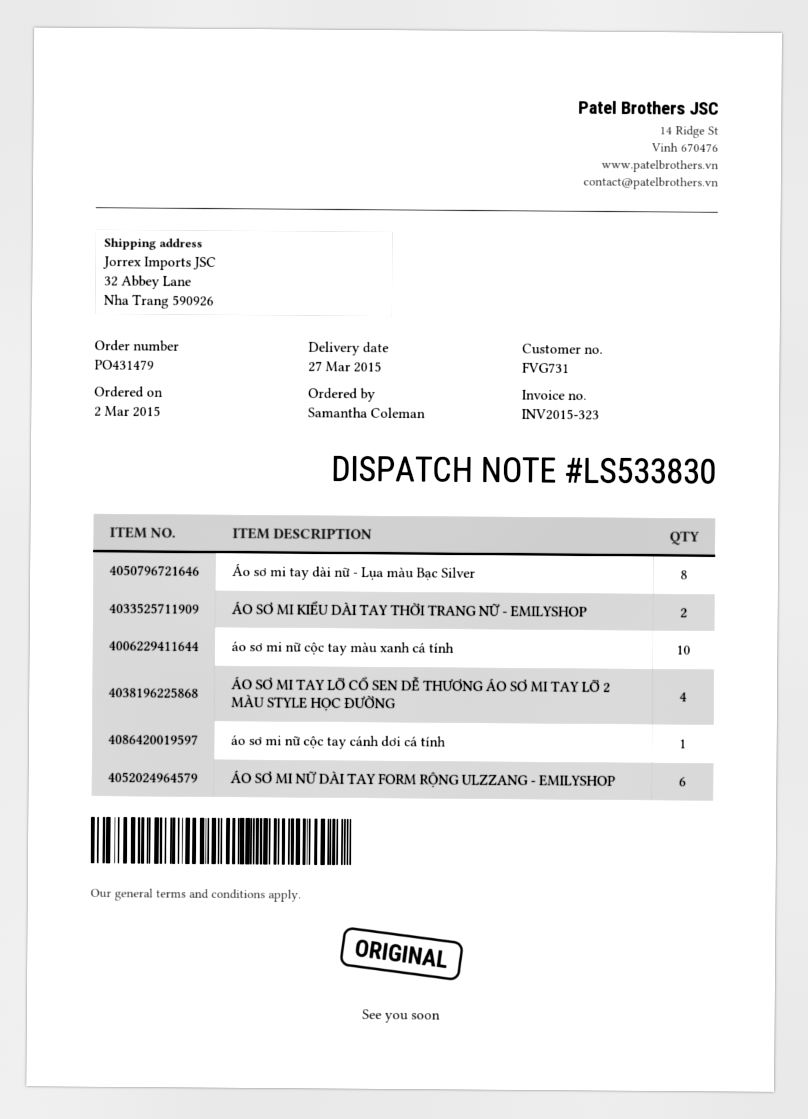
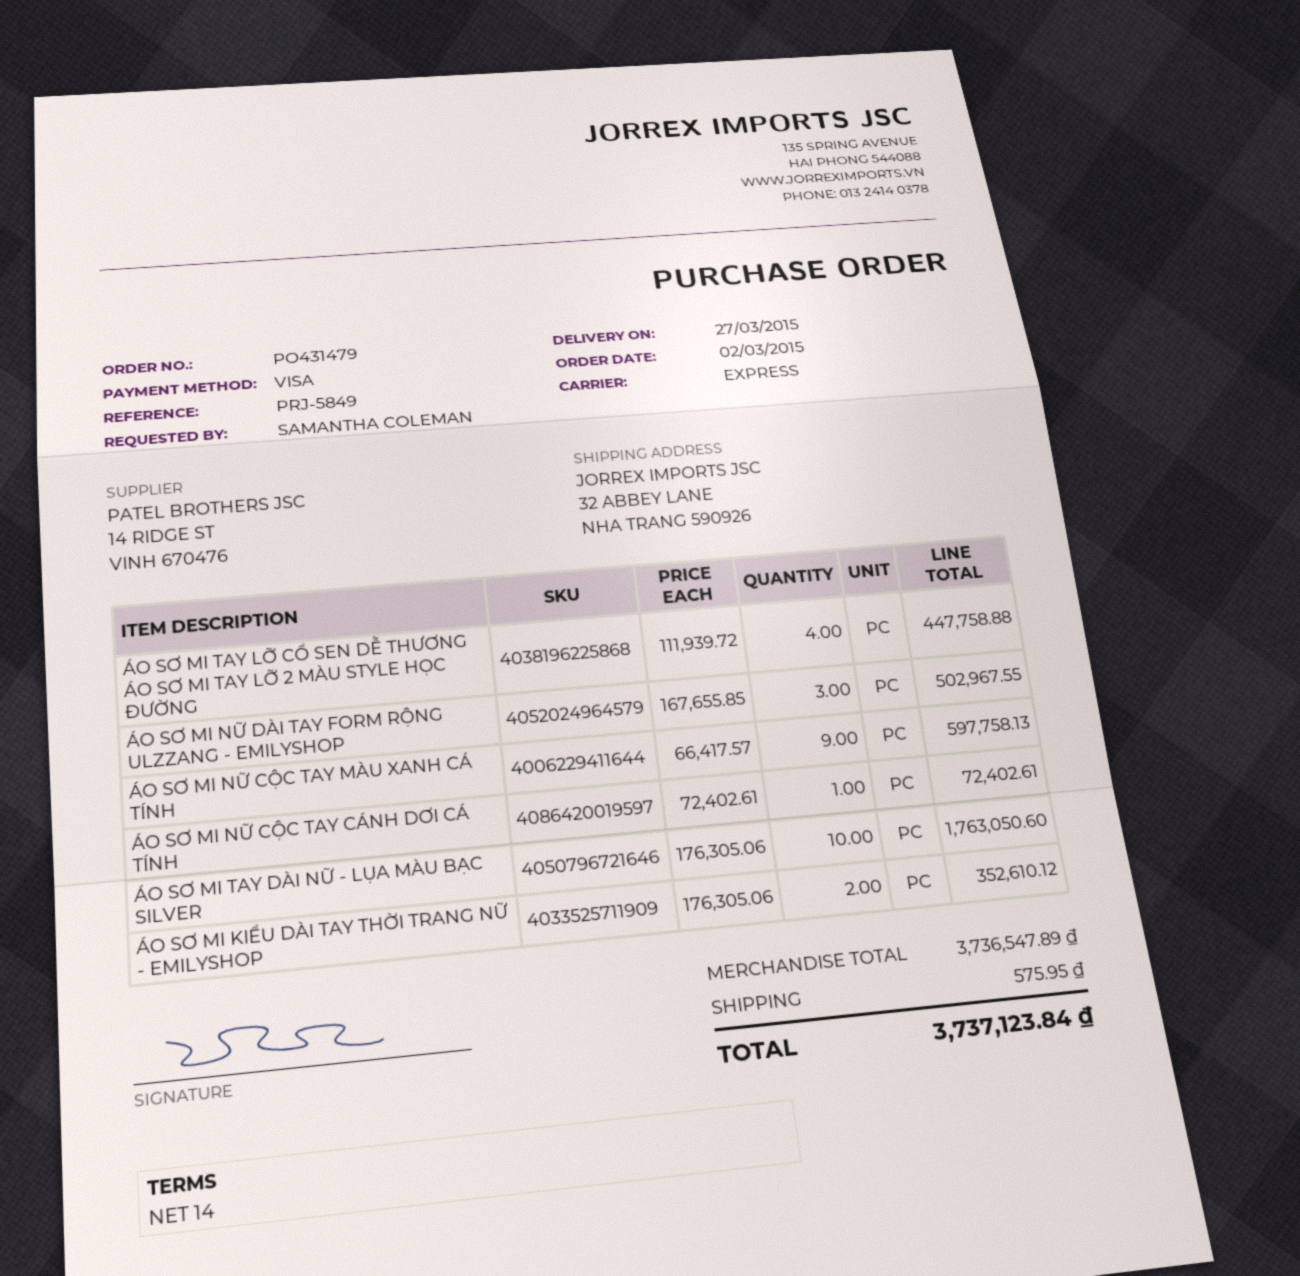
Áo sơ mi tay dài nữ - Lụa màu Bạc Silver: 8 -> 10
áo sơ mi nữ cộc tay màu xanh cá tính: 10 -> 9
ÁO SƠ MI NỮ DÀI TAY FORM RỘNG ULZZANG - EMILYSHOP: 6 -> 3

